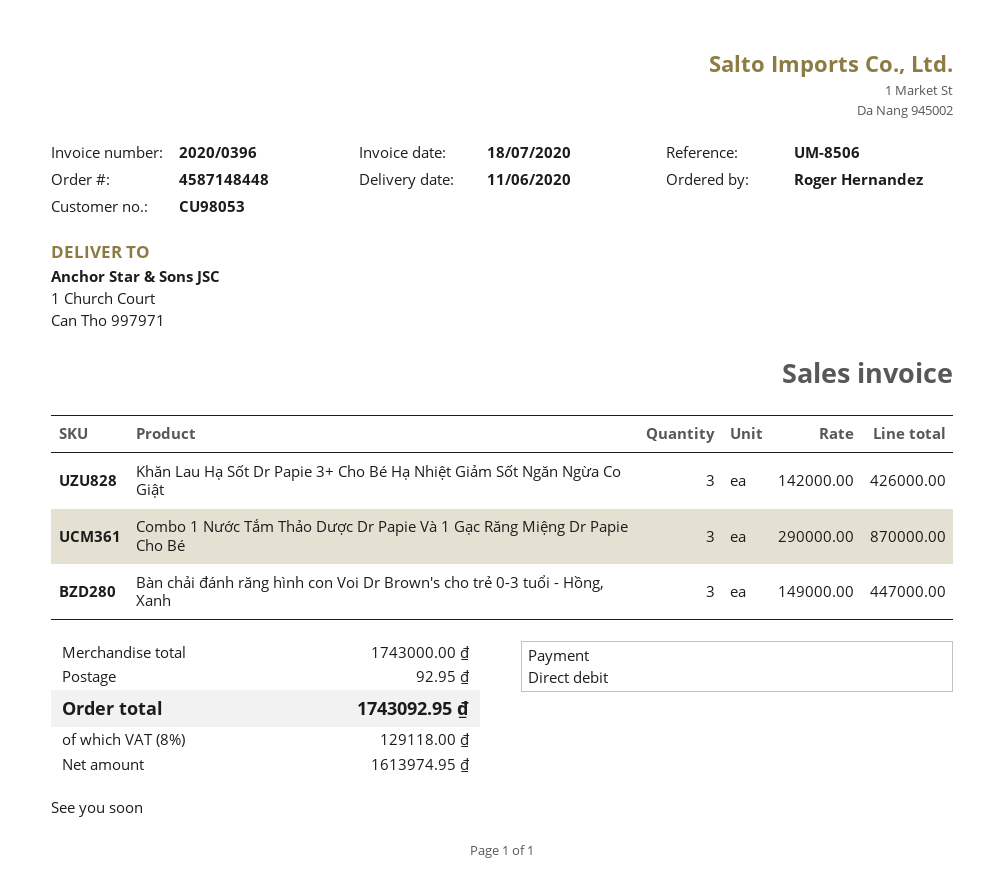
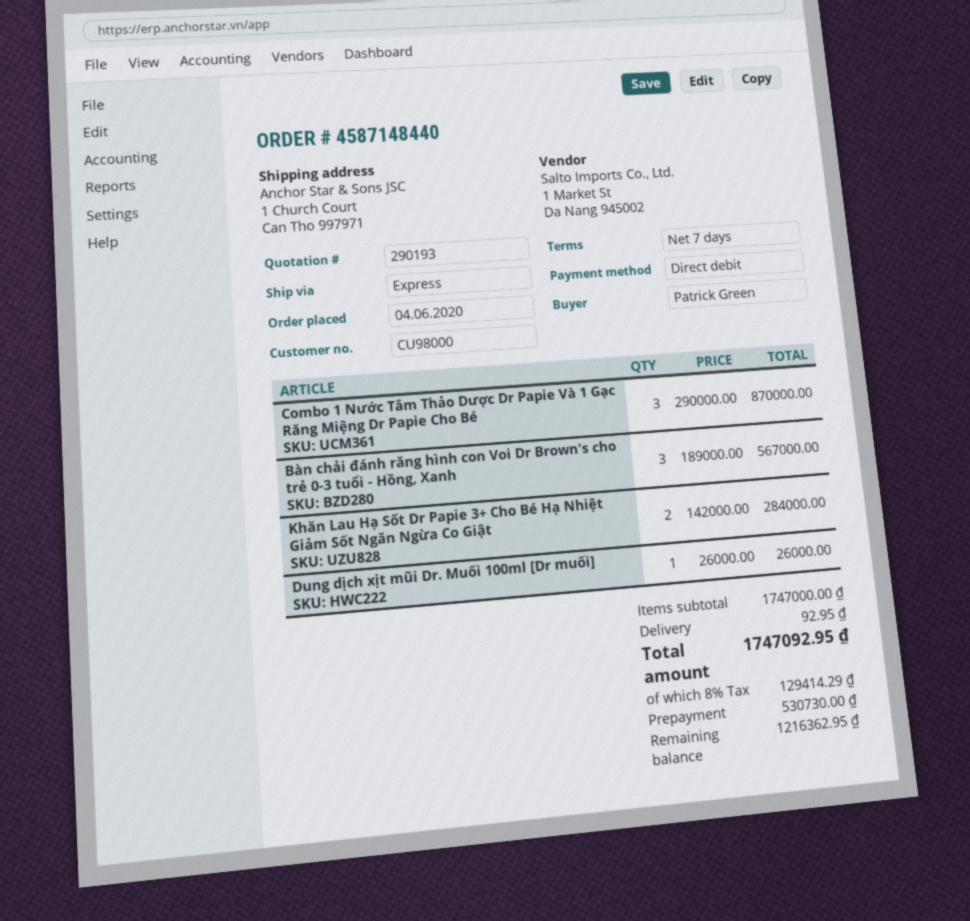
order number: 4587148448 -> 4587148440
customer number: CU98053 -> CU98000
ordered by: Roger Hernandez -> Patrick Green
Khăn Lau Hạ Sốt Dr Papie 3+ Cho Bé Hạ Nhiệt Giảm Sốt Ngăn Ngừa Co Giật: 3 x 142000.00 = 426000.00 -> 2 x 142000.00 = 284000.00
Bàn chải đánh răng hình con Voi Dr Brown's cho trẻ 0-3 tuổi - Hồng, Xanh: 3 x 149000.00 = 447000.00 -> 3 x 189000.00 = 567000.00
Dung dịch xịt mũi Dr. Muối 100ml [Dr muối]: none -> 1 x 26000.00 = 26000.00
subtotal: 1743000.00 -> 1747000.00
tax: 8% = 129118.00 -> 8% = 129414.29
total: 1743092.95 -> 1747092.95

